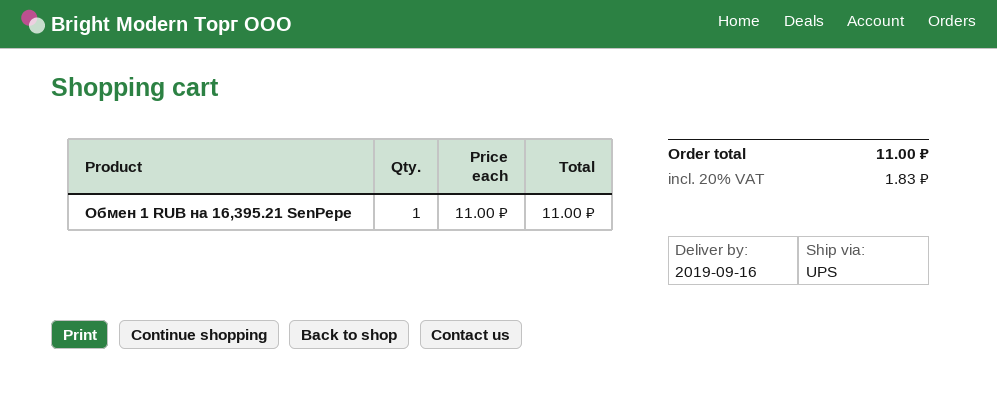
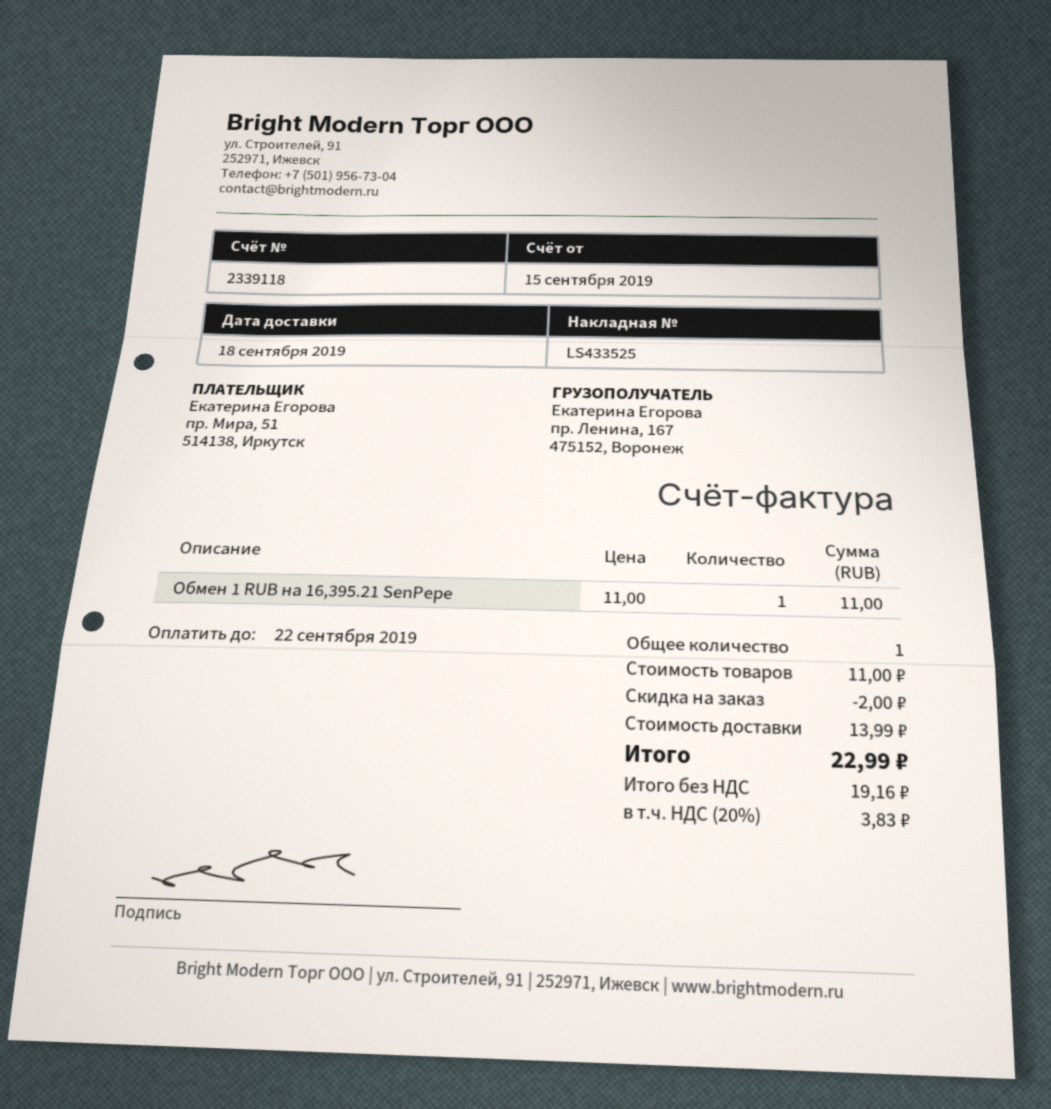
delivery date: 2019-09-16 -> 2019-09-18
discount: none -> 2.00
shipping: none -> 13.99
tax: 20% = 1.83 -> 20% = 3.83
total: 11.00 -> 22.99

